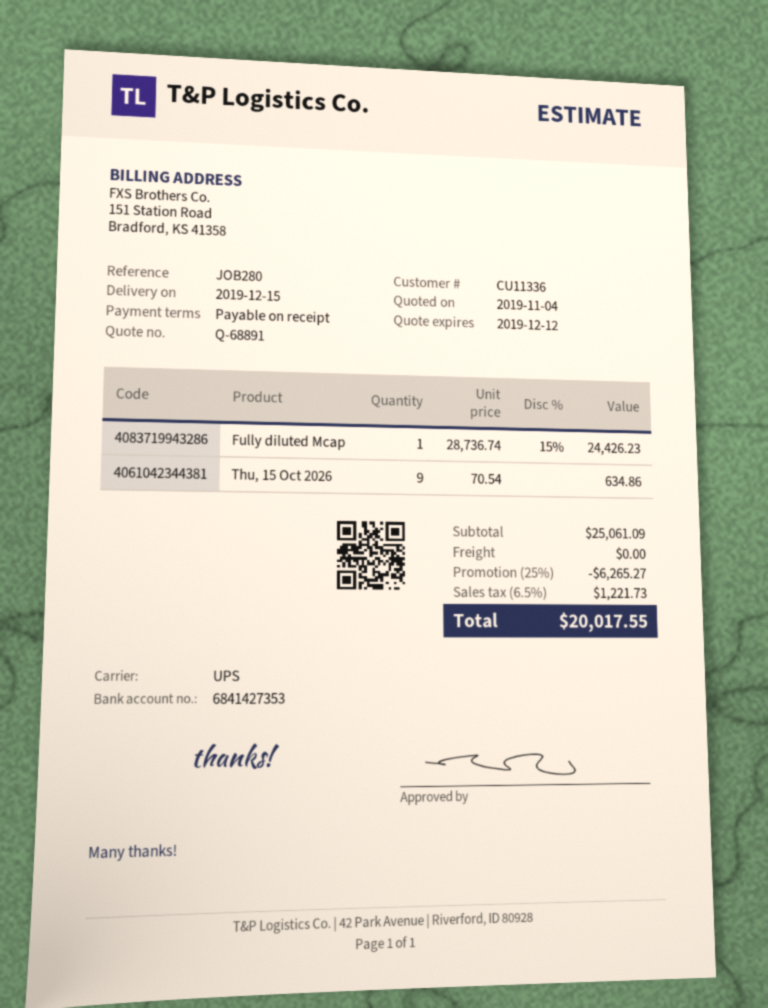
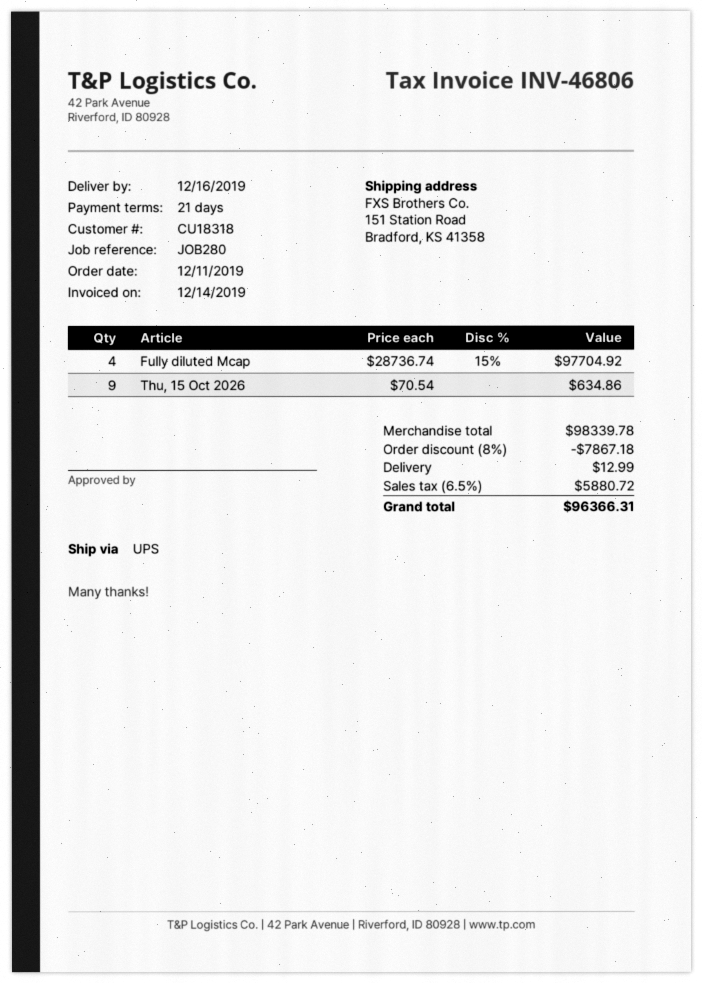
delivery date: 2019-12-15 -> 2019-12-16
payment terms: on receipt -> 21 days
customer number: CU11336 -> CU18318
Fully diluted Mcap: 1 x 28736.74 - 15% = 24426.23 -> 4 x 28736.74 - 15% = 97704.92
subtotal: 25061.09 -> 98339.78
discount: 25% = 6265.27 -> 8% = 7867.18
shipping: 0.00 -> 12.99
tax: 6.5% = 1221.73 -> 6.5% = 5880.72
total: 20017.55 -> 96366.31

